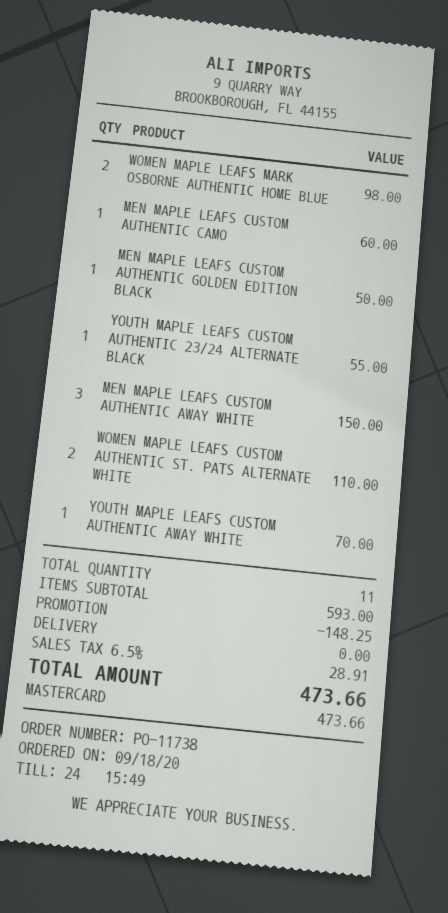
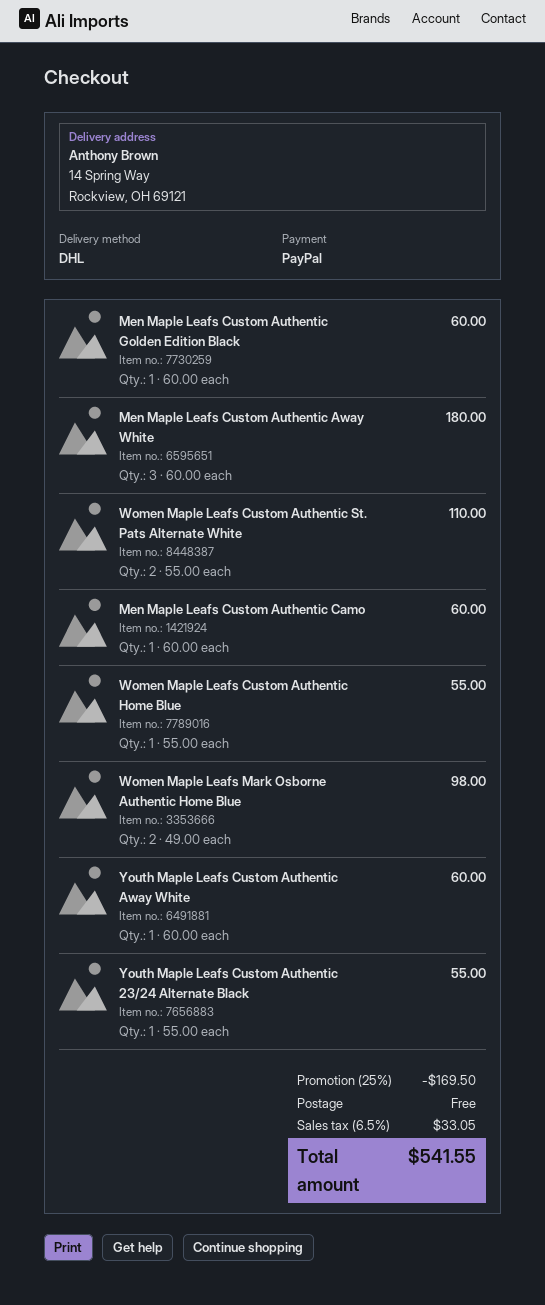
payment method: Mastercard -> PayPal
MEN MAPLE LEAFS CUSTOM AUTHENTIC GOLDEN EDITION BLACK: 1 for 50.00 -> 1 for 60.00
MEN MAPLE LEAFS CUSTOM AUTHENTIC AWAY WHITE: 3 for 150.00 -> 3 for 180.00
YOUTH MAPLE LEAFS CUSTOM AUTHENTIC AWAY WHITE: 1 for 70.00 -> 1 for 60.00
Women Maple Leafs Custom Authentic Home Blue: none -> 1 for 55.00
discount: 148.25 -> 169.50
tax: 6.5% = 28.91 -> 6.5% = 33.05
total: 473.66 -> 541.55

